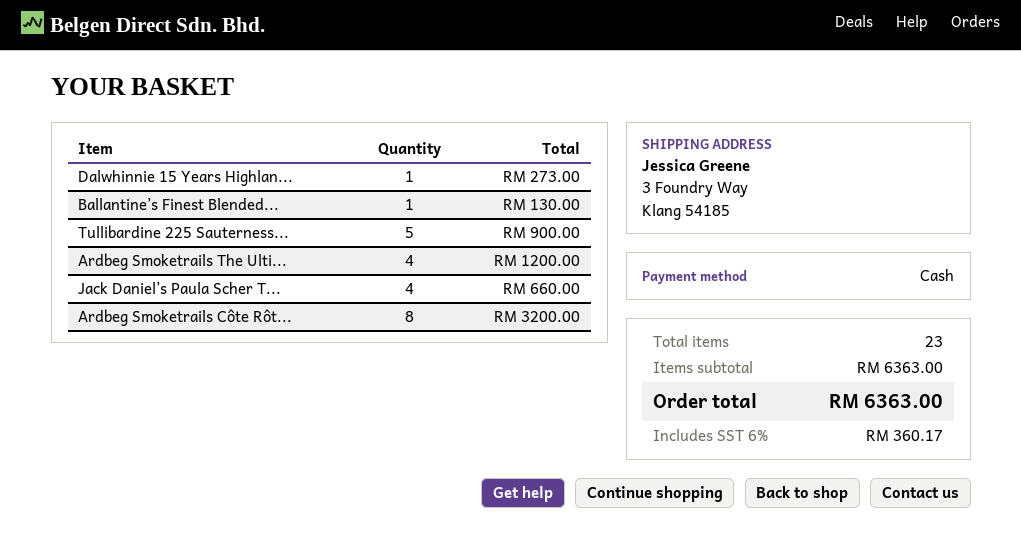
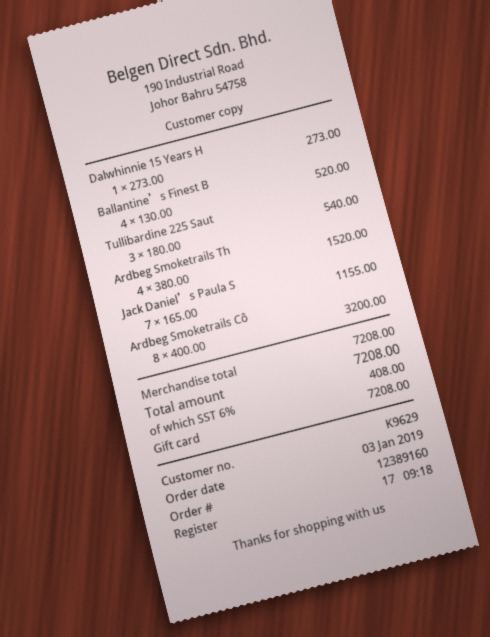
payment method: cash -> gift card
Ballantine’s Finest Blended...: 1 for 130.00 -> 4 for 520.00
Tullibardine 225 Sauterness...: 5 for 900.00 -> 3 for 540.00
Ardbeg Smoketrails The Ulti...: 4 for 1200.00 -> 4 for 1520.00
Jack Daniel’s Paula Scher T...: 4 for 660.00 -> 7 for 1155.00
subtotal: 6363.00 -> 7208.00
tax: 6% = 360.17 -> 6% = 408.00
total: 6363.00 -> 7208.00

